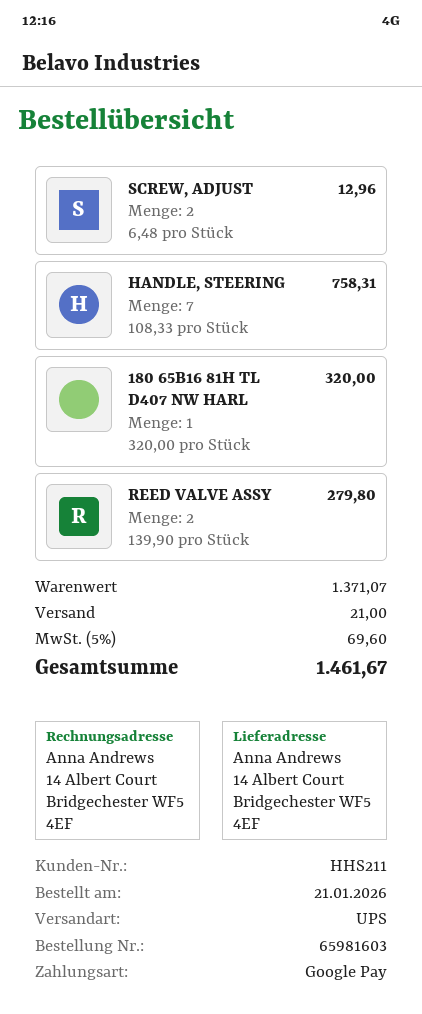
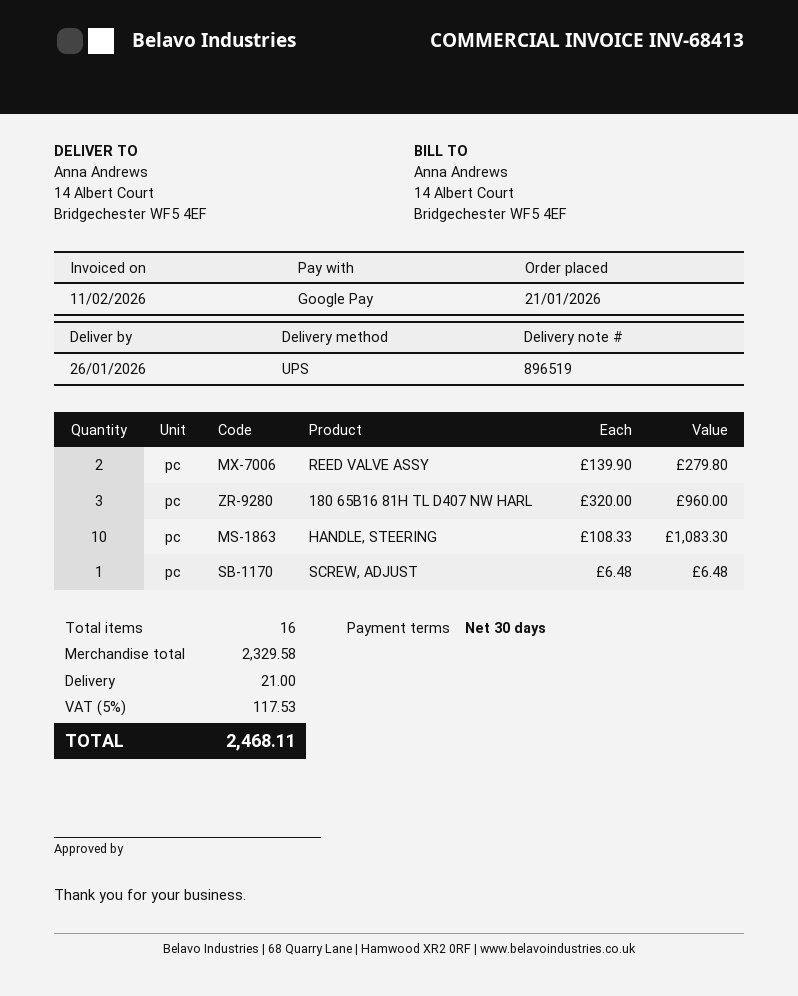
SCREW, ADJUST: 2 x 6.48 = 12.96 -> 1 x 6.48 = 6.48
HANDLE, STEERING: 7 x 108.33 = 758.31 -> 10 x 108.33 = 1083.30
180 65B16 81H TL D407 NW HARL: 1 x 320.00 = 320.00 -> 3 x 320.00 = 960.00
subtotal: 1371.07 -> 2329.58
tax: 5% = 69.60 -> 5% = 117.53
total: 1461.67 -> 2468.11

